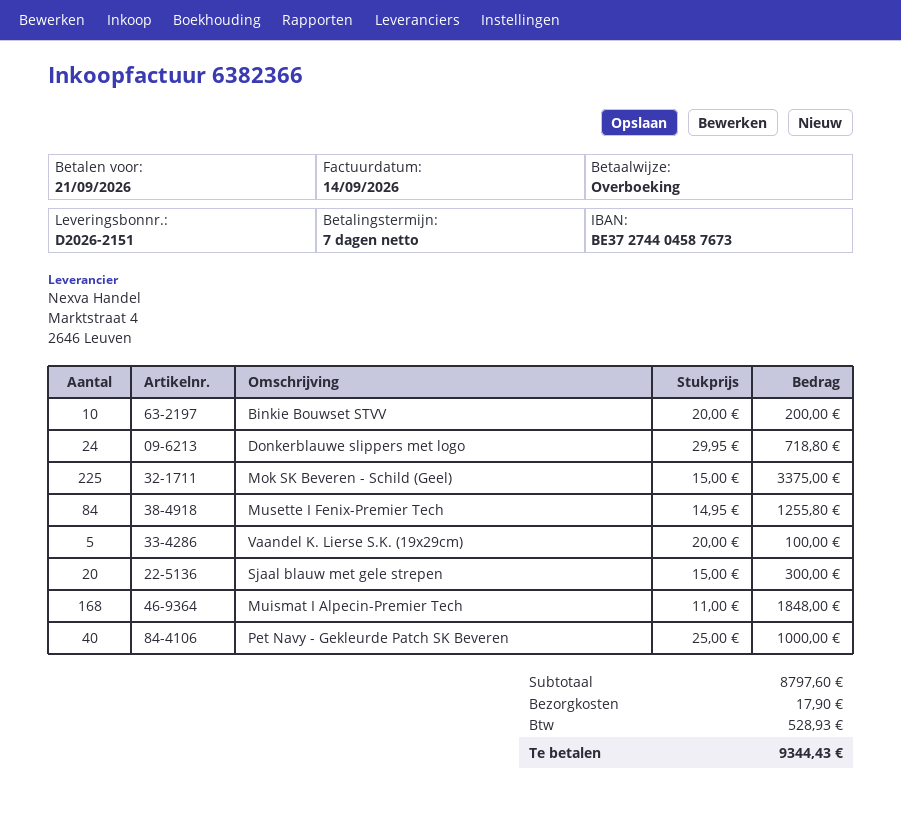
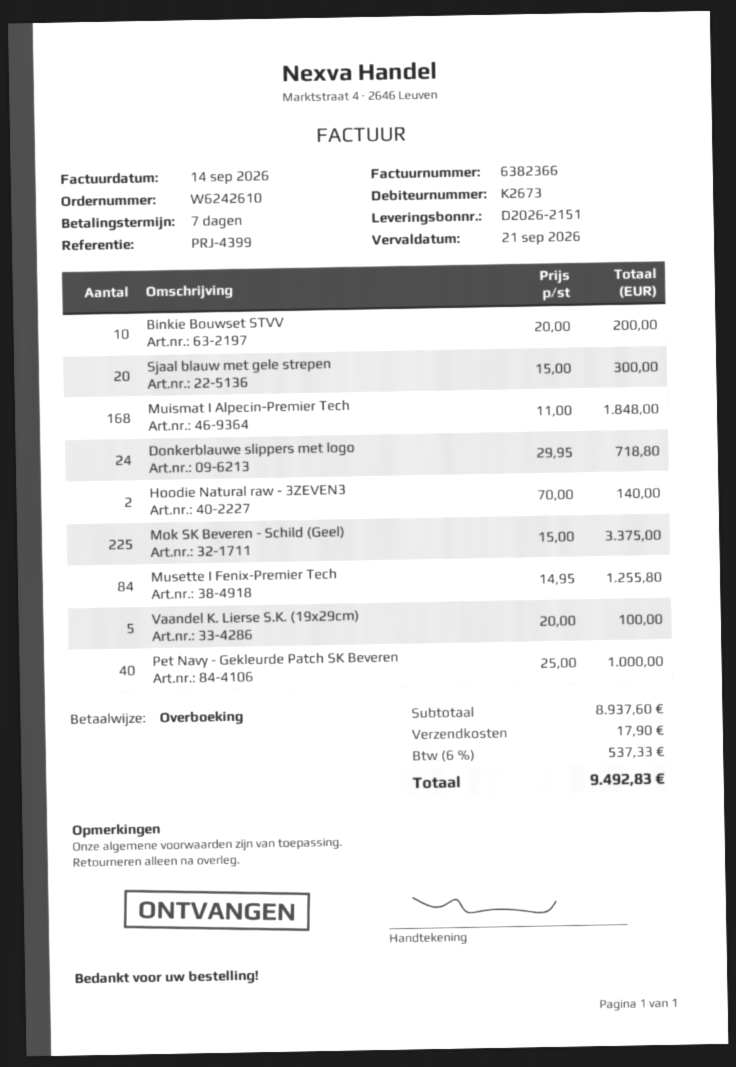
Hoodie Natural raw - 3ZEVEN3: none -> 2 x 70.00 = 140.00
subtotal: 8797.60 -> 8937.60
tax: 528.93 -> 537.33
total: 9344.43 -> 9492.83

